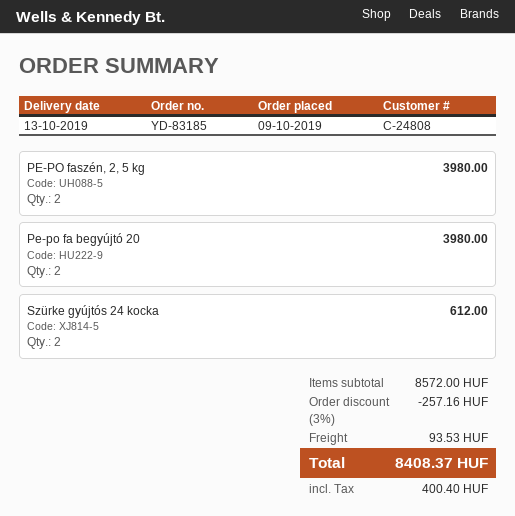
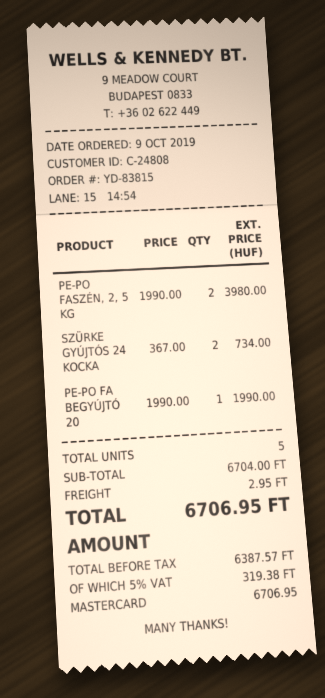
order number: YD-83185 -> YD-83815
Pe-po fa begyújtó 20: 2 for 3980.00 -> 1 for 1990.00
Szürke gyújtós 24 kocka: 2 for 612.00 -> 2 for 734.00
subtotal: 8572.00 -> 6704.00
discount: 3% = 257.16 -> none
shipping: 93.53 -> 2.95
tax: 400.40 -> 319.38
total: 8408.37 -> 6706.95

